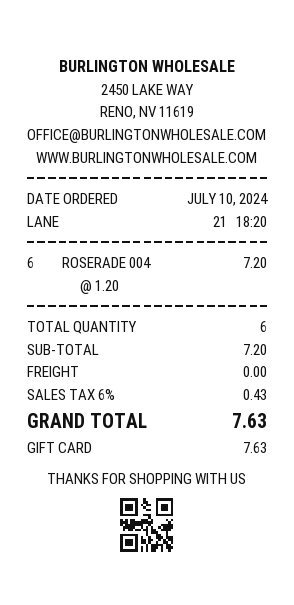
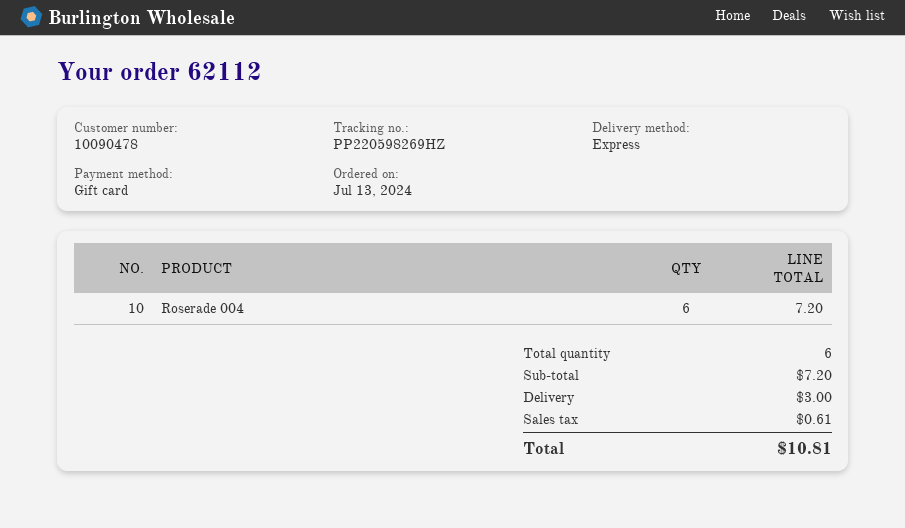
order date: 2024-07-10 -> 2024-07-13
shipping: 0.00 -> 3.00
tax: 0.43 -> 0.61
total: 7.63 -> 10.81

